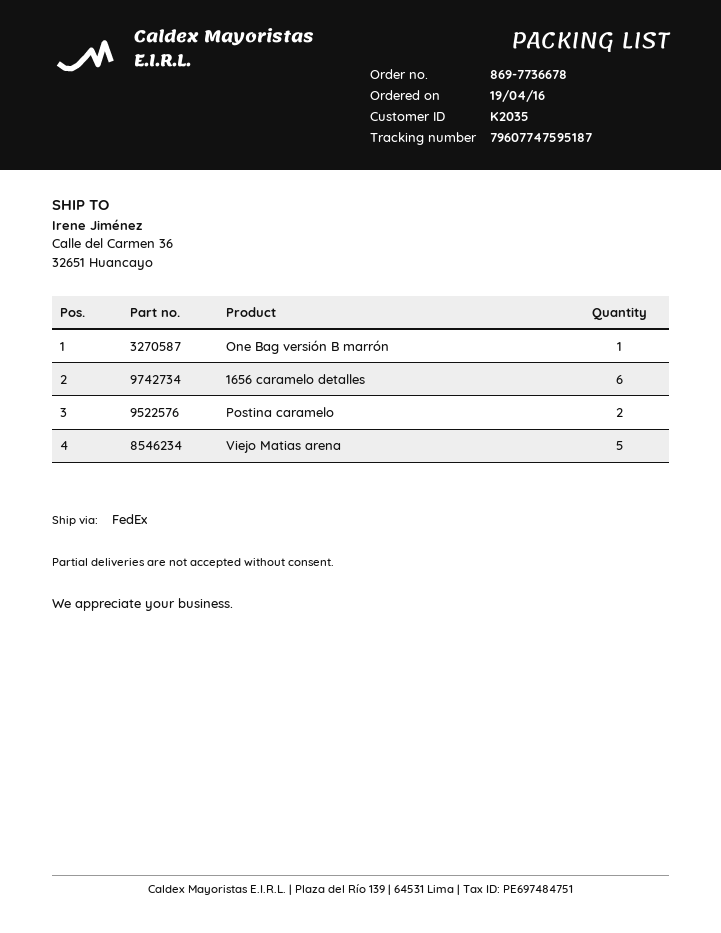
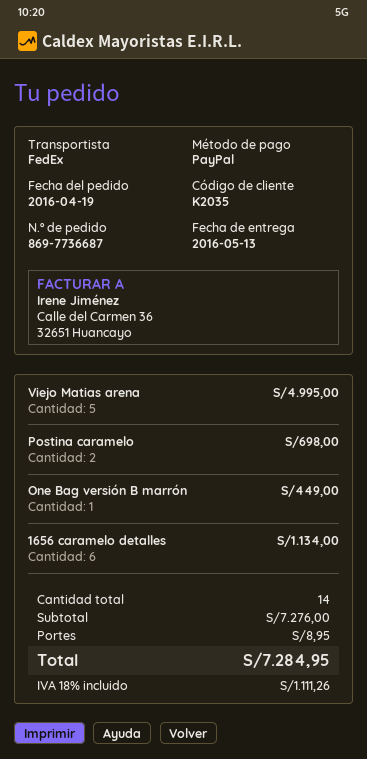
order number: 869-7736678 -> 869-7736687

